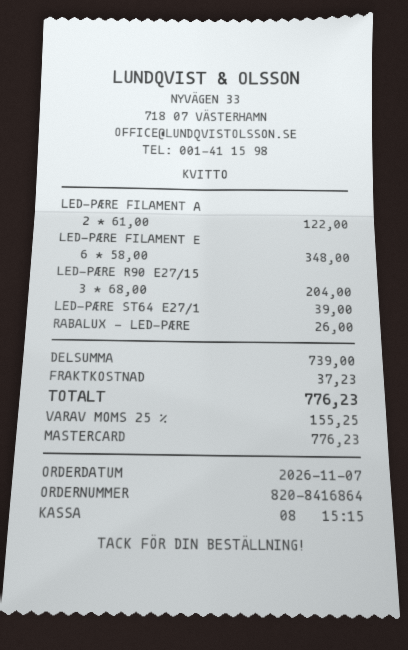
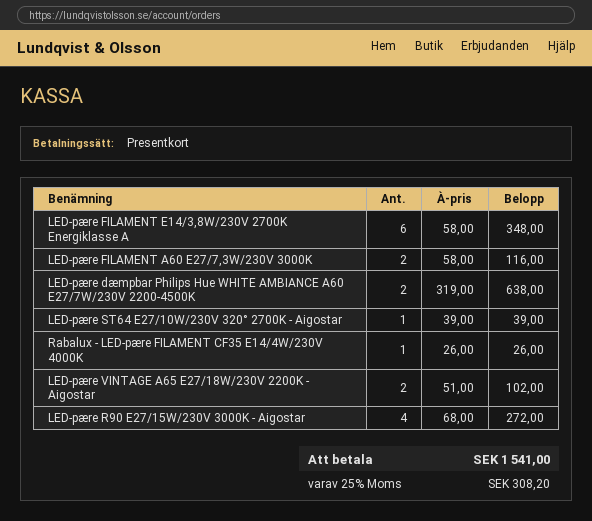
payment method: Mastercard -> gift card
LED-PÆRE FILAMENT A: 2 x 61.00 = 122.00 -> 2 x 58.00 = 116.00
LED-PÆRE R90 E27/15: 3 x 68.00 = 204.00 -> 4 x 68.00 = 272.00
LED-pære dæmpbar Philips Hue WHITE AMBIANCE A60 E27/7W/230V 2200-4500K: none -> 2 x 319.00 = 638.00
LED-pære VINTAGE A65 E27/18W/230V 2200K - Aigostar: none -> 2 x 51.00 = 102.00
shipping: 37.23 -> none
tax: 25% = 155.25 -> 25% = 308.20
total: 776.23 -> 1541.00

